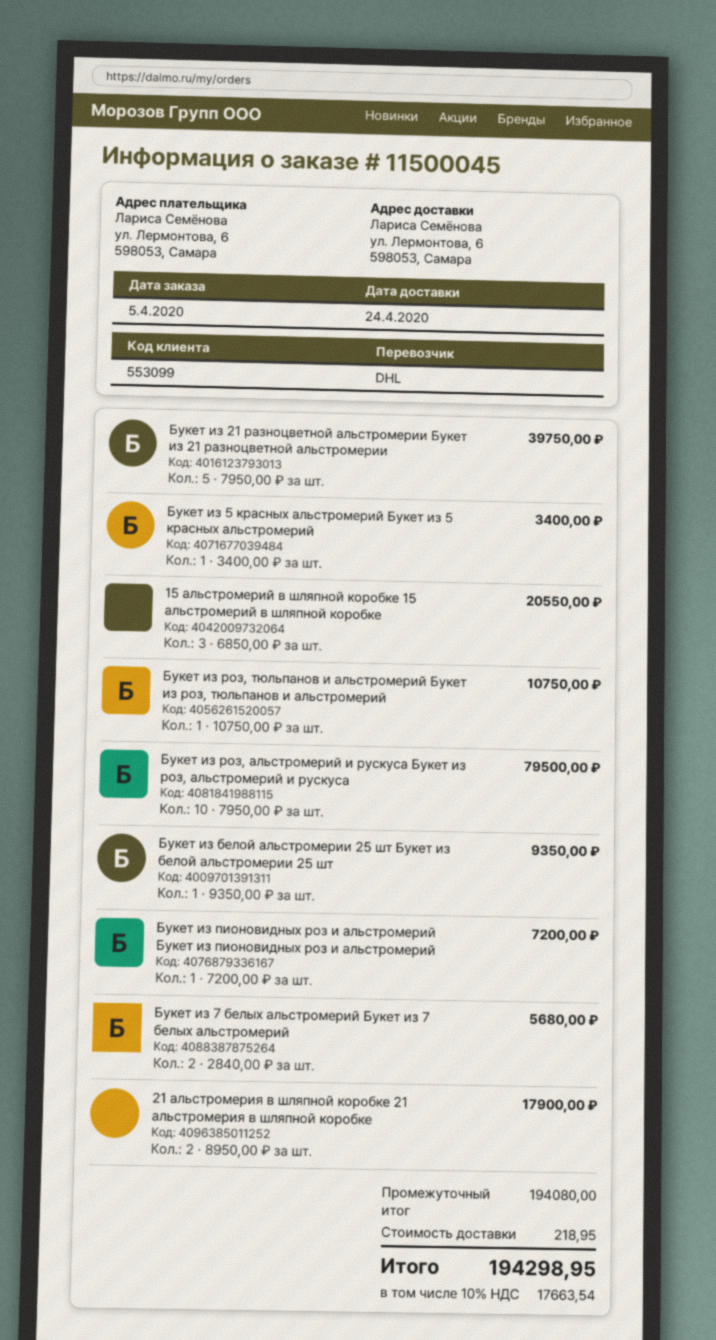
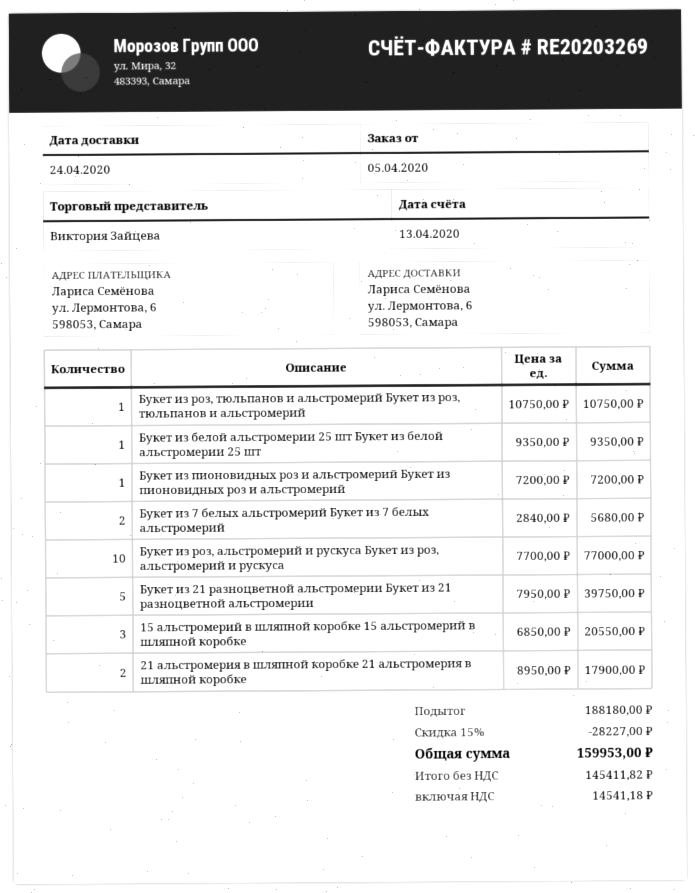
Букет из 5 красных альстромерий Букет из 5 красных альстромерий: 1 x 3400.00 = 3400.00 -> none
Букет из роз, альстромерий и рускуса Букет из роз, альстромерий и рускуса: 10 x 7950.00 = 79500.00 -> 10 x 7700.00 = 77000.00
subtotal: 194080.00 -> 188180.00
discount: none -> 15% = 28227.00
shipping: 218.95 -> none
tax: 17663.54 -> 14541.18
total: 194298.95 -> 159953.00

